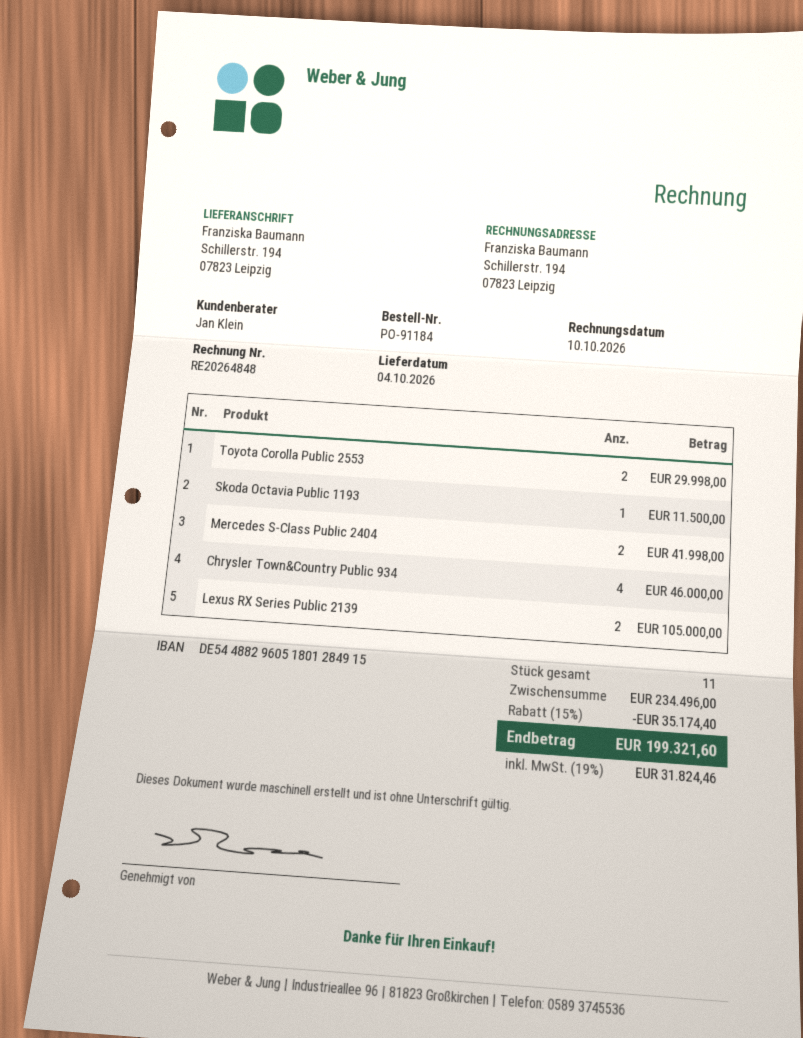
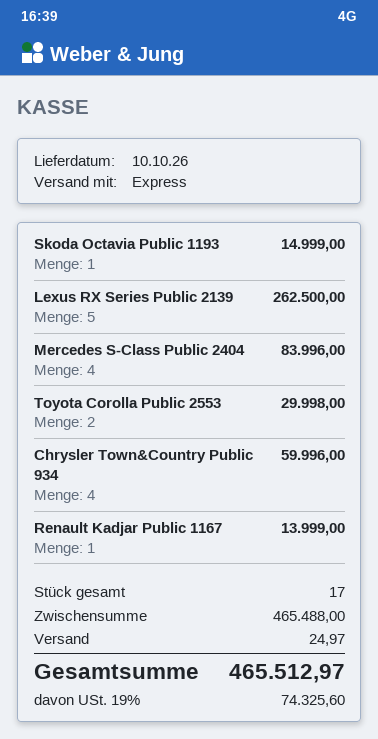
delivery date: 2026-10-04 -> 2026-10-10
Skoda Octavia Public 1193: 1 for 11500.00 -> 1 for 14999.00
Mercedes S-Class Public 2404: 2 for 41998.00 -> 4 for 83996.00
Chrysler Town&Country Public 934: 4 for 46000.00 -> 4 for 59996.00
Lexus RX Series Public 2139: 2 for 105000.00 -> 5 for 262500.00
Renault Kadjar Public 1167: none -> 1 for 13999.00
total quantity: 11 -> 17
subtotal: 234496.00 -> 465488.00
discount: 15% = 35174.40 -> none
shipping: none -> 24.97
tax: 19% = 31824.46 -> 19% = 74325.60
total: 199321.60 -> 465512.97

